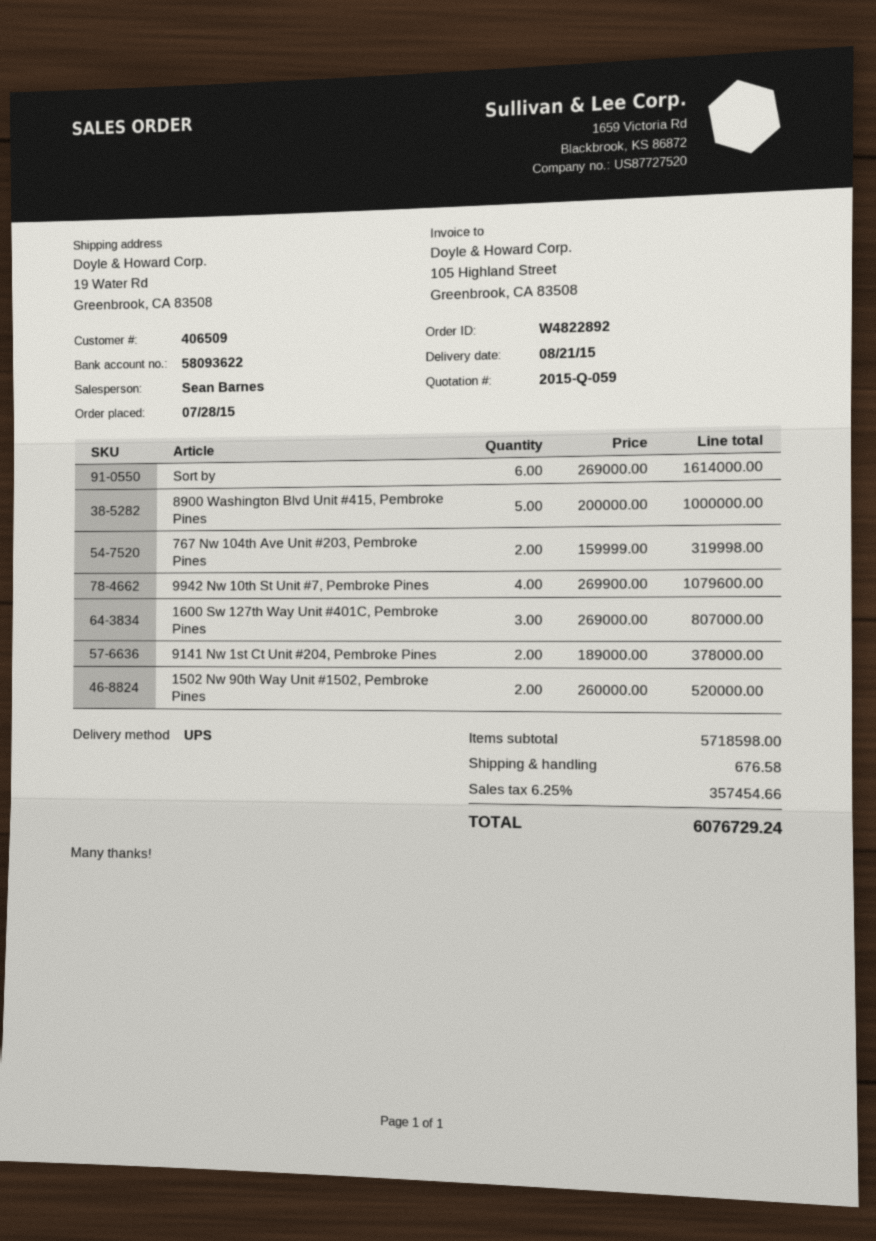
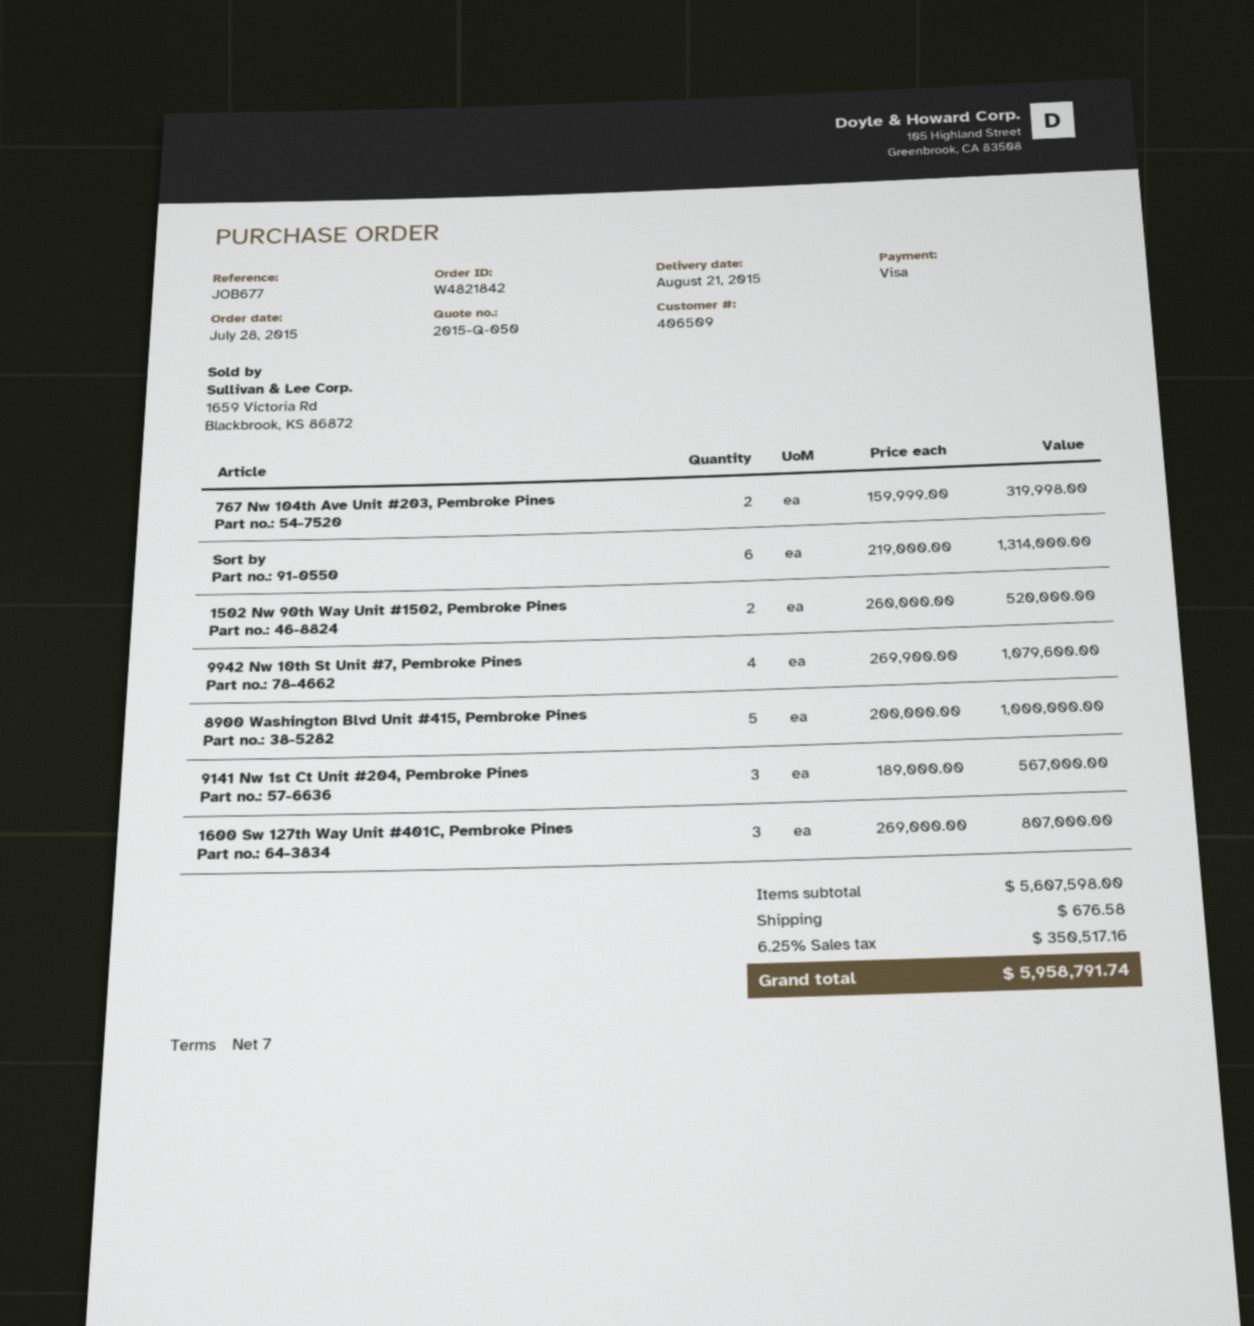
quote number: 2015-Q-059 -> 2015-Q-050
order number: W4822892 -> W4821842
Sort by: 6 x 269000.00 = 1614000.00 -> 6 x 219000.00 = 1314000.00
9141 Nw 1st Ct Unit #204, Pembroke Pines: 2 x 189000.00 = 378000.00 -> 3 x 189000.00 = 567000.00
subtotal: 5718598.00 -> 5607598.00
tax: 6.25% = 357454.66 -> 6.25% = 350517.16
total: 6076729.24 -> 5958791.74

